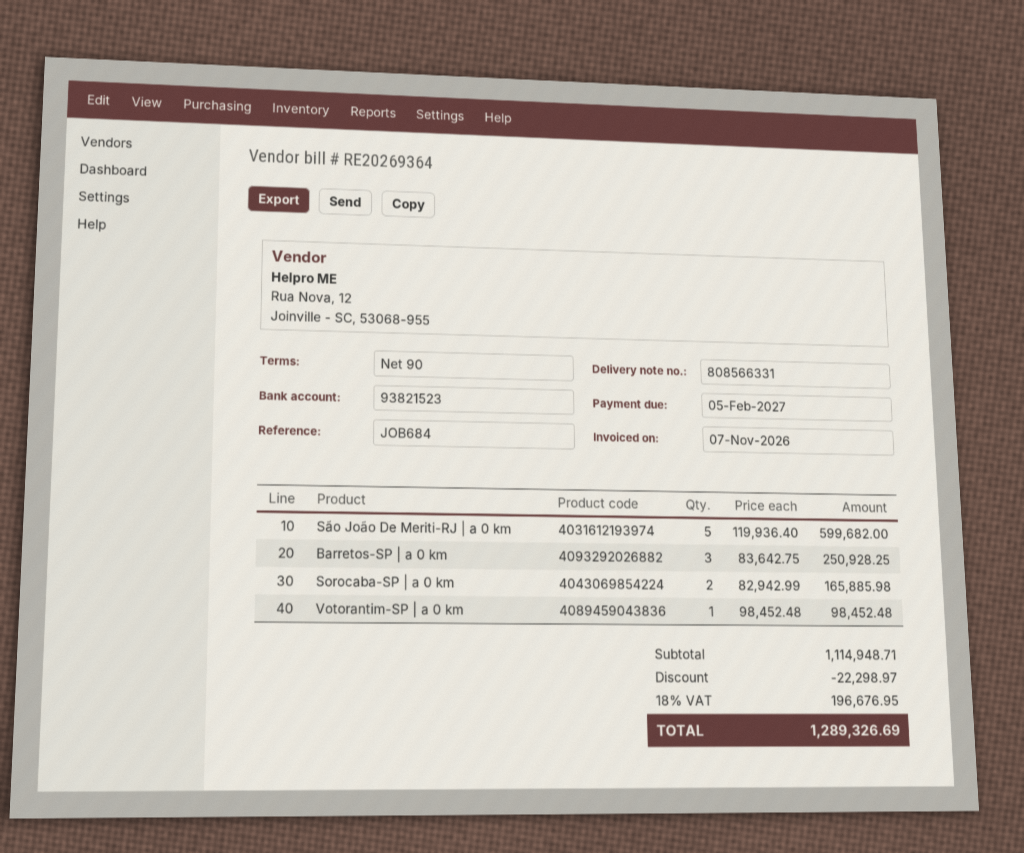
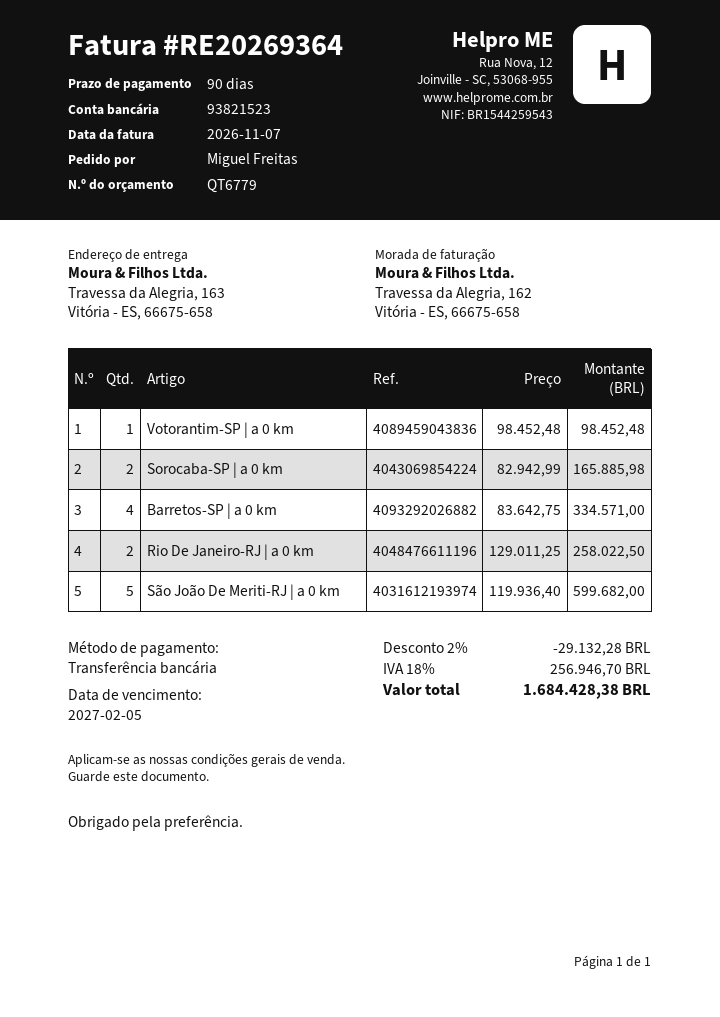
Barretos-SP | a 0 km: 3 x 83642.75 = 250928.25 -> 4 x 83642.75 = 334571.00
Rio De Janeiro-RJ | a 0 km: none -> 2 x 129011.25 = 258022.50
discount: 22298.97 -> 29132.28
tax: 18% = 196676.95 -> 18% = 256946.70
total: 1289326.69 -> 1684428.38

